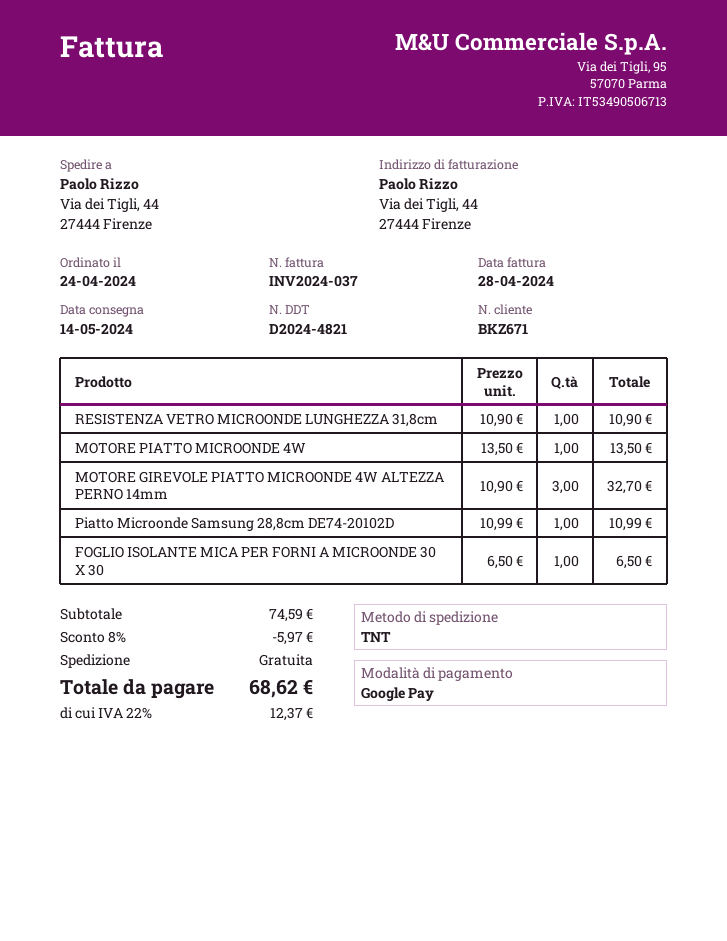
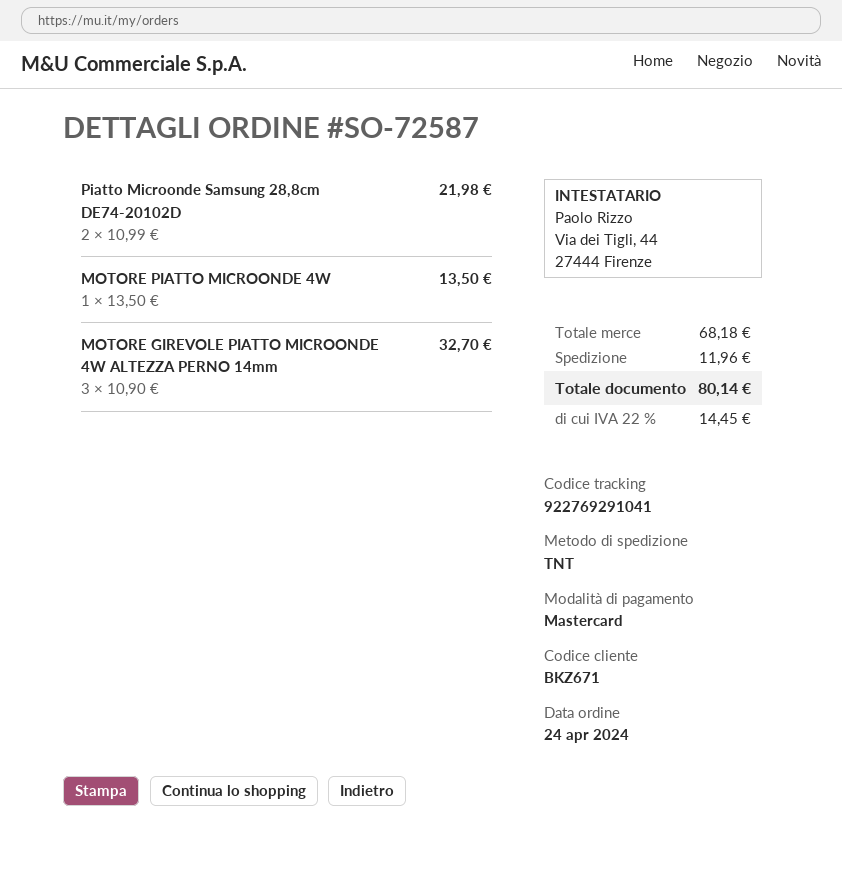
payment method: Google Pay -> Mastercard
RESISTENZA VETRO MICROONDE LUNGHEZZA 31,8cm: 1 x 10.90 = 10.90 -> none
Piatto Microonde Samsung 28,8cm DE74-20102D: 1 x 10.99 = 10.99 -> 2 x 10.99 = 21.98
FOGLIO ISOLANTE MICA PER FORNI A MICROONDE 30 X 30: 1 x 6.50 = 6.50 -> none
subtotal: 74.59 -> 68.18
discount: 8% = 5.97 -> none
shipping: 0.00 -> 11.96
tax: 22% = 12.37 -> 22% = 14.45
total: 68.62 -> 80.14

